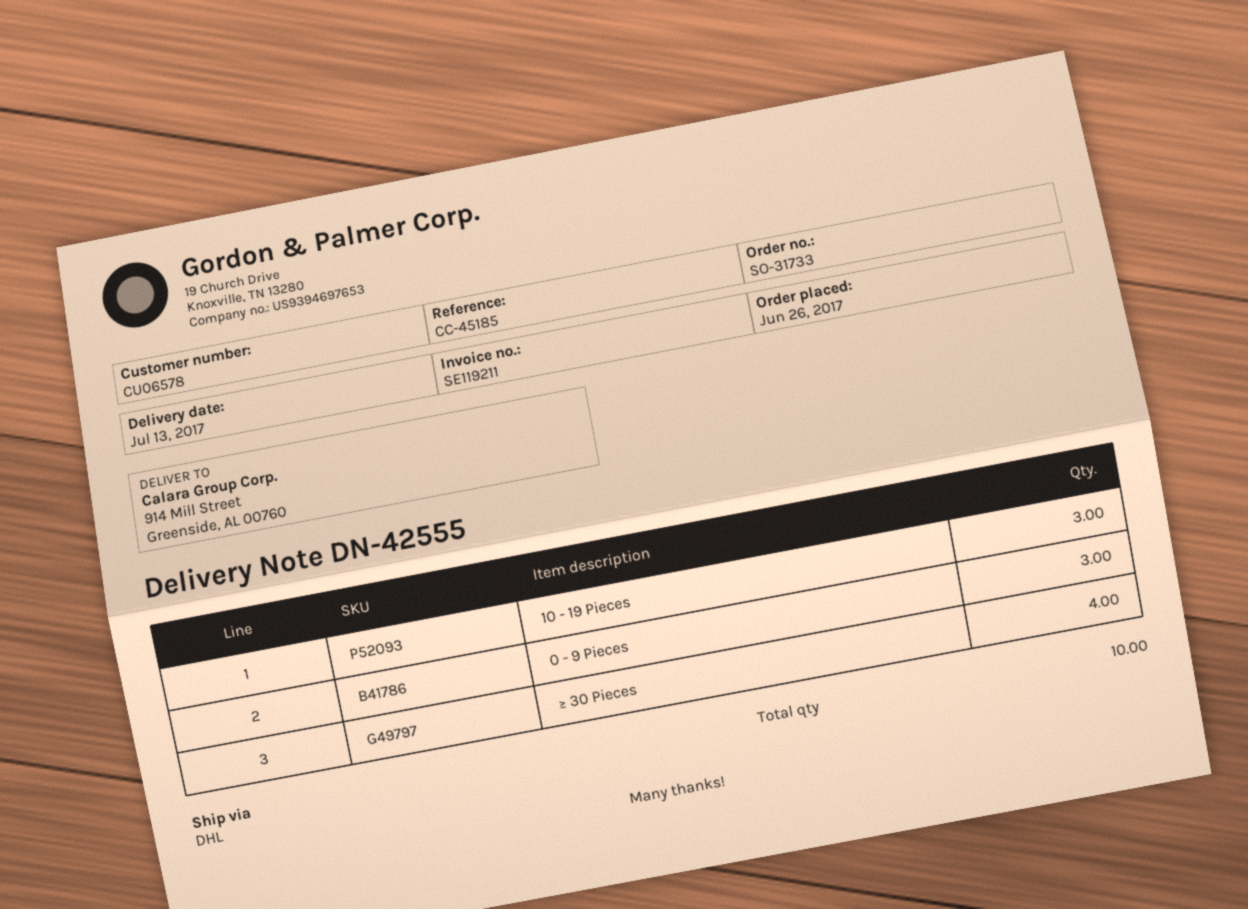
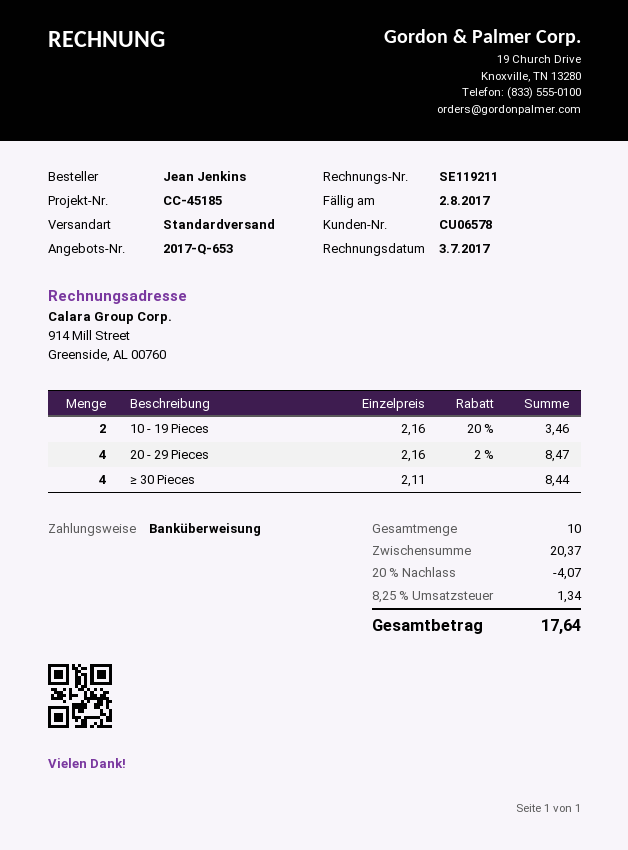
shipping method: DHL -> standard
10 - 19 Pieces: 3 -> 2
0 - 9 Pieces: 3 -> none
20 - 29 Pieces: none -> 4

